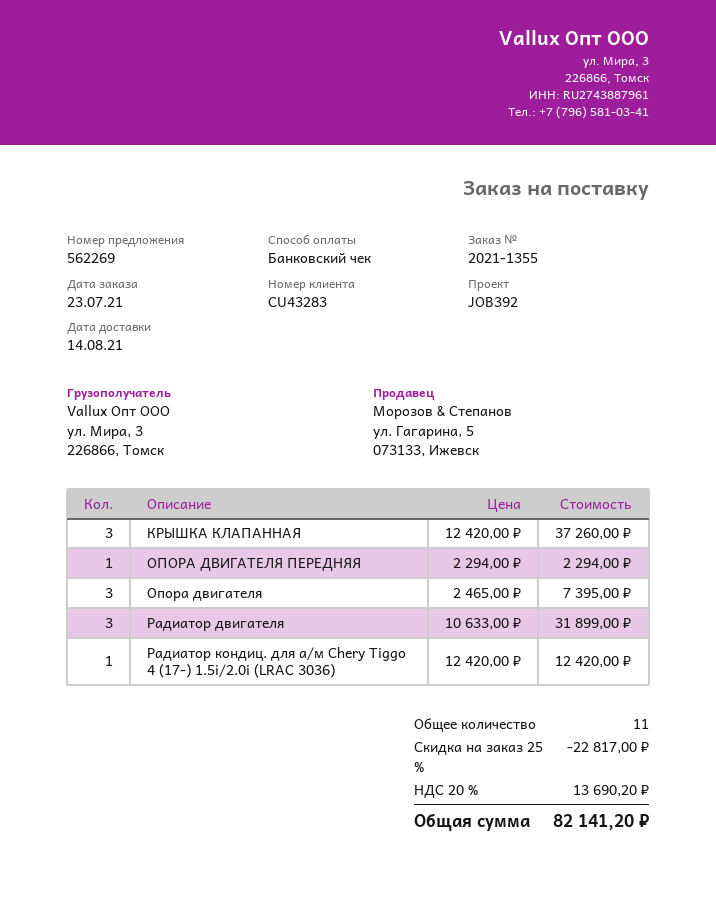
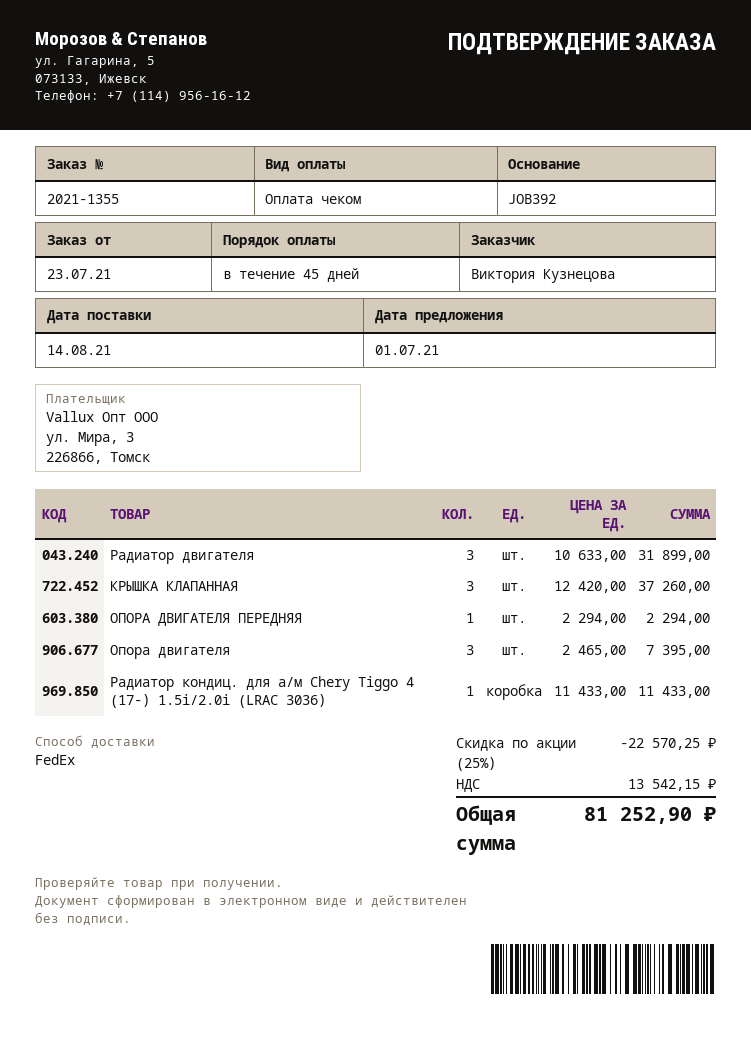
Радиатор кондиц. для а/м Chery Tiggo 4 (17-) 1.5i/2.0i (LRAC 3036): 1 x 12420.00 = 12420.00 -> 1 x 11433.00 = 11433.00
discount: 25% = 22817.00 -> 25% = 22570.25
tax: 13690.20 -> 13542.15
total: 82141.20 -> 81252.90

